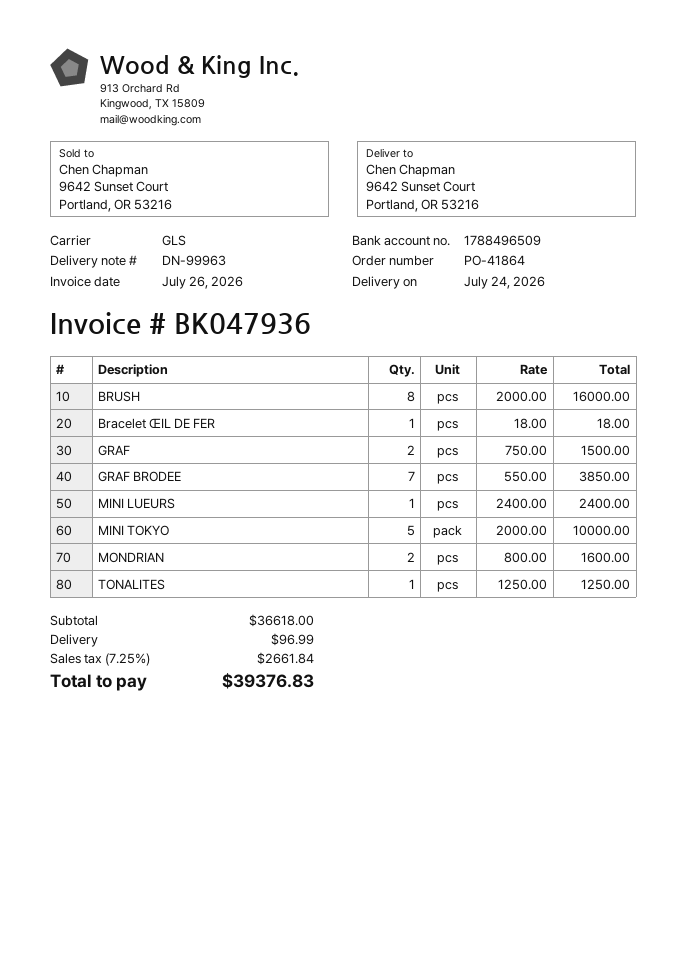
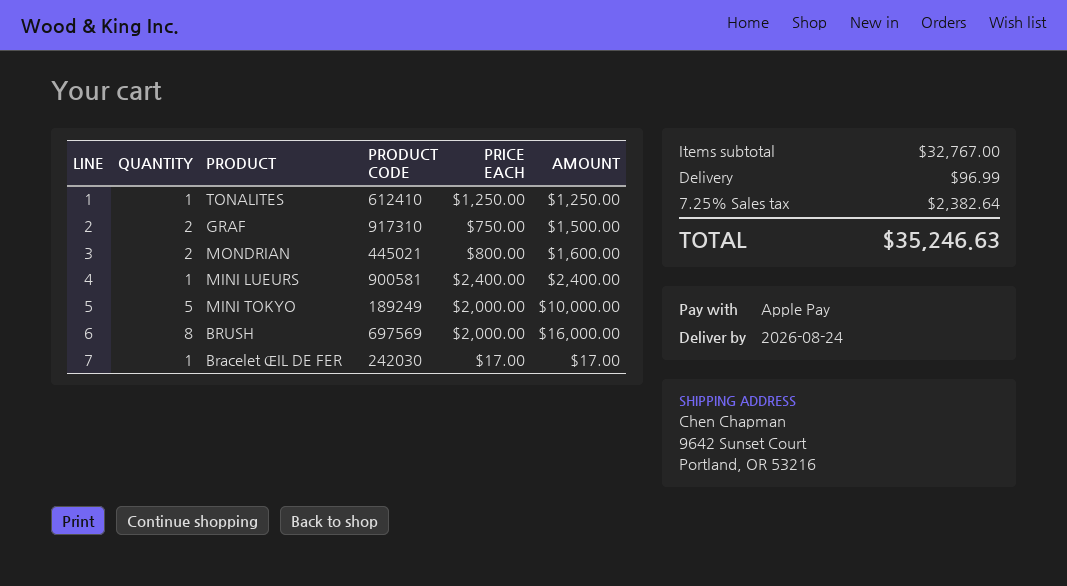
delivery date: 2026-07-24 -> 2026-08-24
Bracelet ŒIL DE FER: 1 x 18.00 = 18.00 -> 1 x 17.00 = 17.00
GRAF BRODEE: 7 x 550.00 = 3850.00 -> none
subtotal: 36618.00 -> 32767.00
tax: 7.25% = 2661.84 -> 7.25% = 2382.64
total: 39376.83 -> 35246.63

